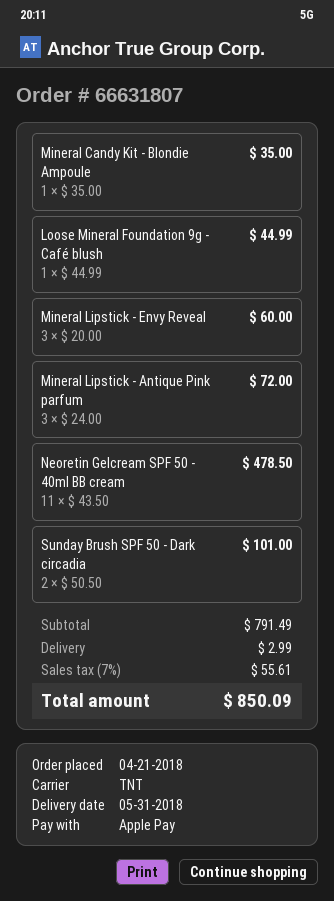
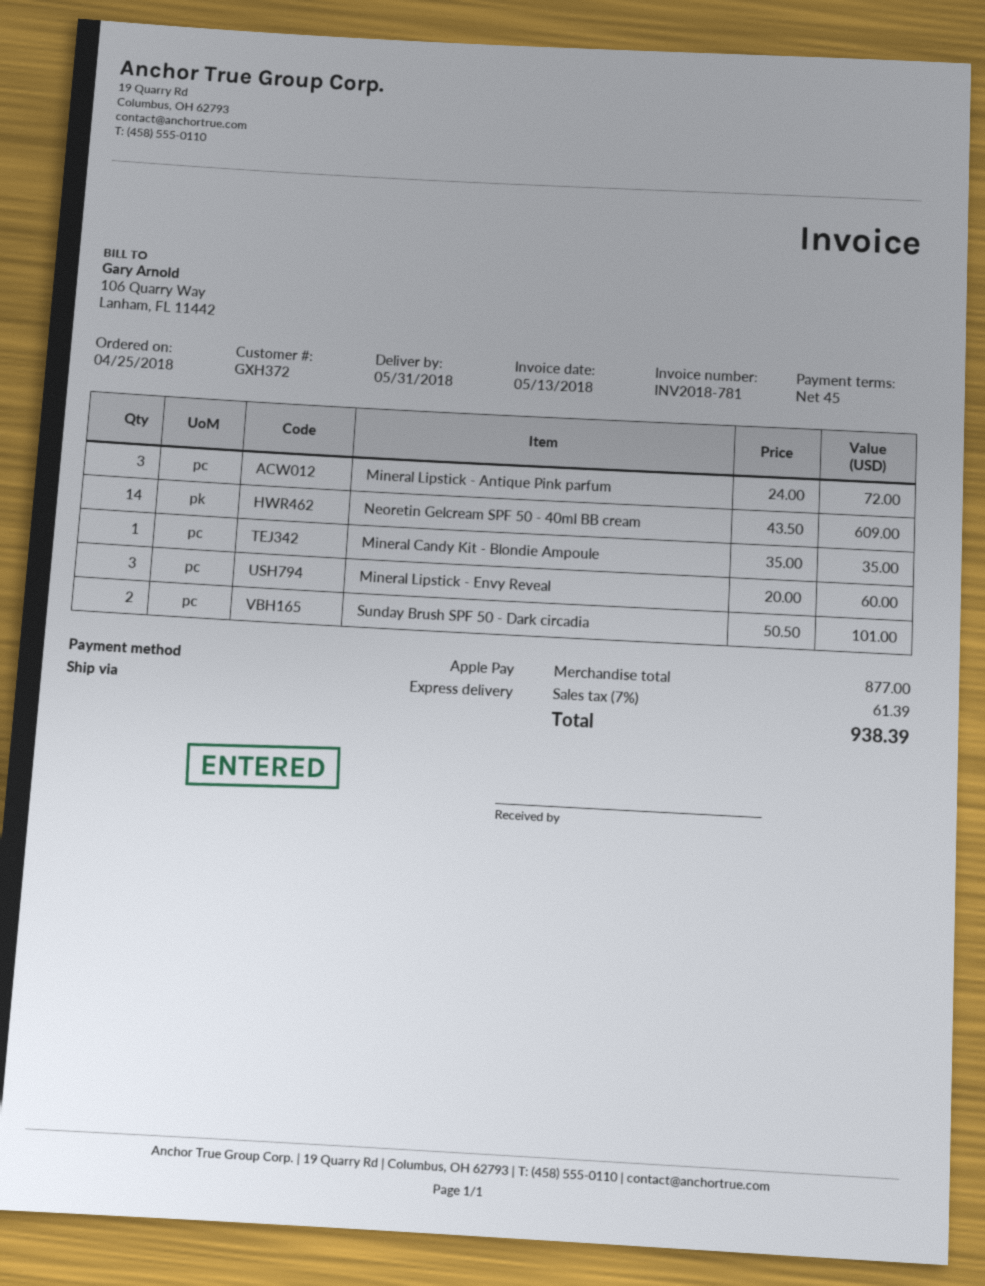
order date: 2018-04-21 -> 2018-04-25
shipping method: TNT -> express
Loose Mineral Foundation 9g - Café blush: 1 x 44.99 = 44.99 -> none
Neoretin Gelcream SPF 50 - 40ml BB cream: 11 x 43.50 = 478.50 -> 14 x 43.50 = 609.00
subtotal: 791.49 -> 877.00
shipping: 2.99 -> none
tax: 7% = 55.61 -> 7% = 61.39
total: 850.09 -> 938.39

